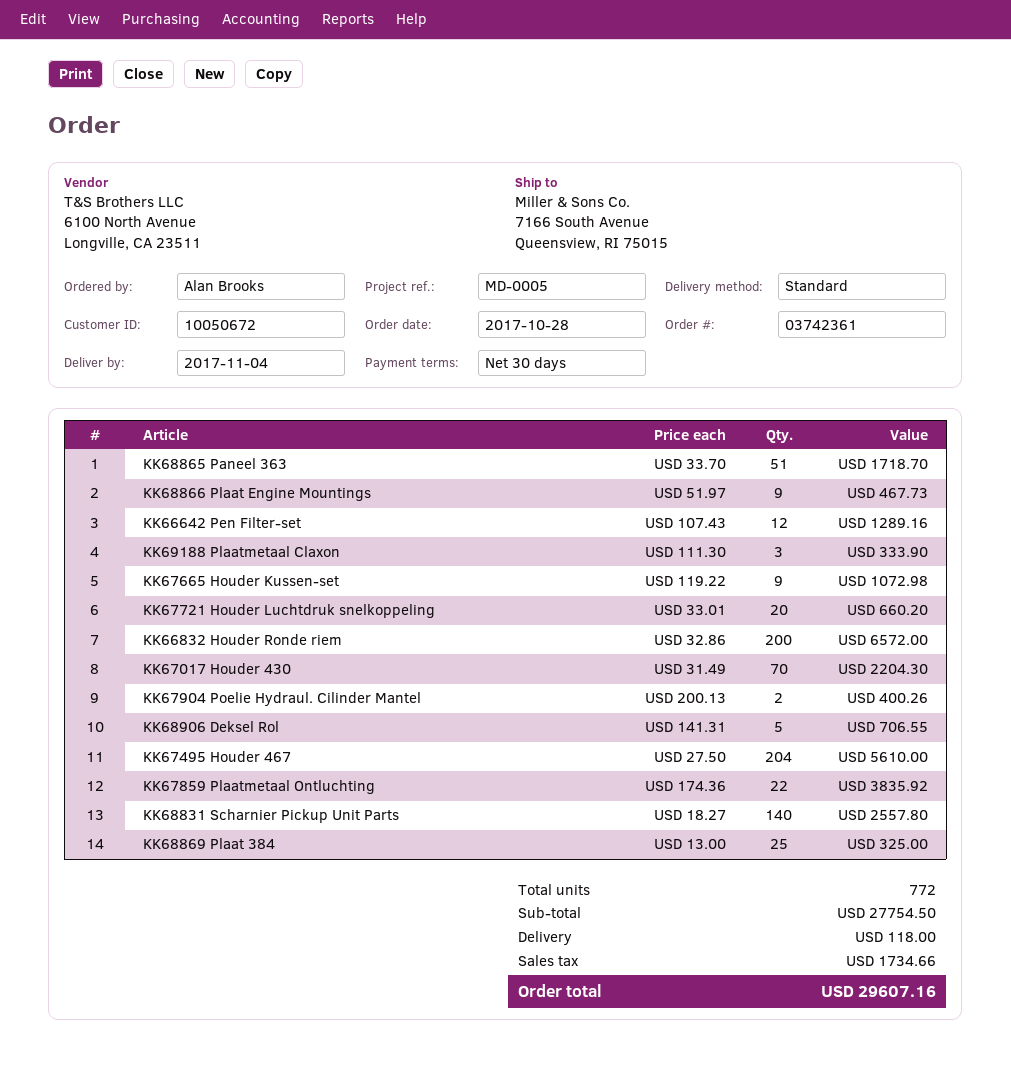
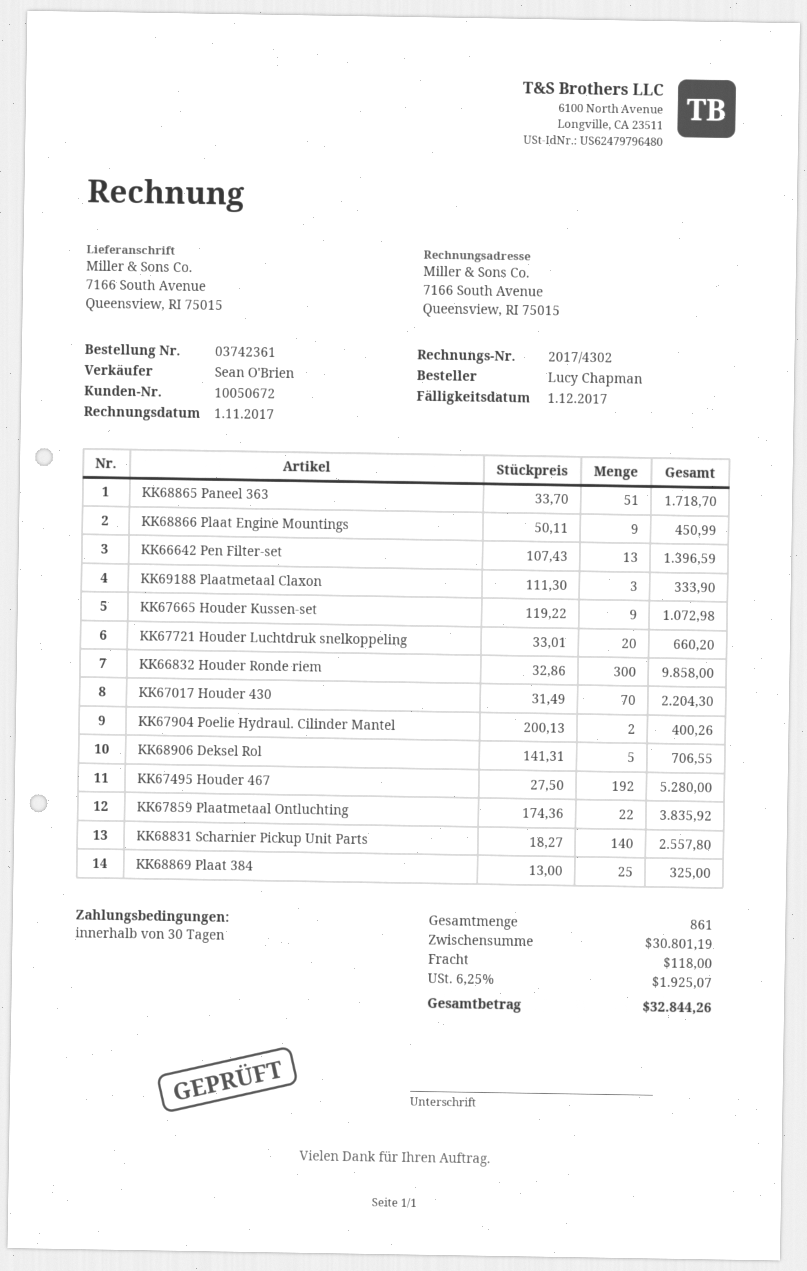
ordered by: Alan Brooks -> Lucy Chapman
KK68866 Plaat Engine Mountings: 9 x 51.97 = 467.73 -> 9 x 50.11 = 450.99
KK66642 Pen Filter-set: 12 x 107.43 = 1289.16 -> 13 x 107.43 = 1396.59
KK66832 Houder Ronde riem: 200 x 32.86 = 6572.00 -> 300 x 32.86 = 9858.00
KK67495 Houder 467: 204 x 27.50 = 5610.00 -> 192 x 27.50 = 5280.00
total quantity: 772 -> 861
subtotal: 27754.50 -> 30801.19
tax: 1734.66 -> 1925.07
total: 29607.16 -> 32844.26

